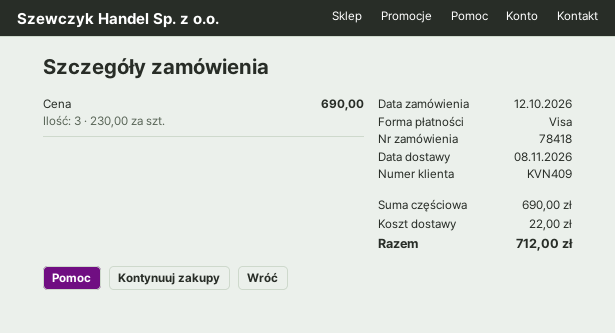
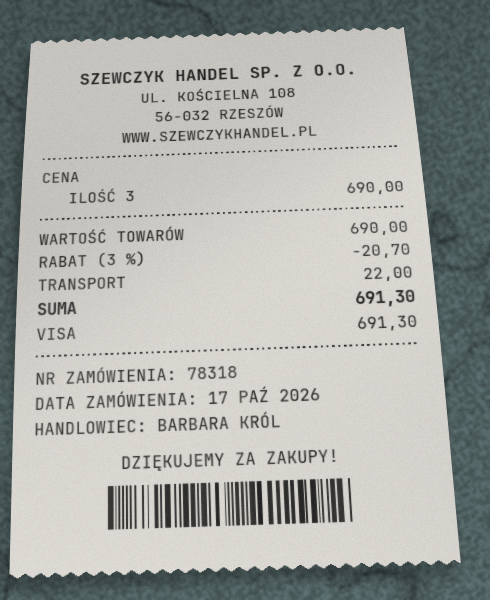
order number: 78418 -> 78318
order date: 2026-10-12 -> 2026-10-17
discount: none -> 3% = 20.70
total: 712.00 -> 691.30

